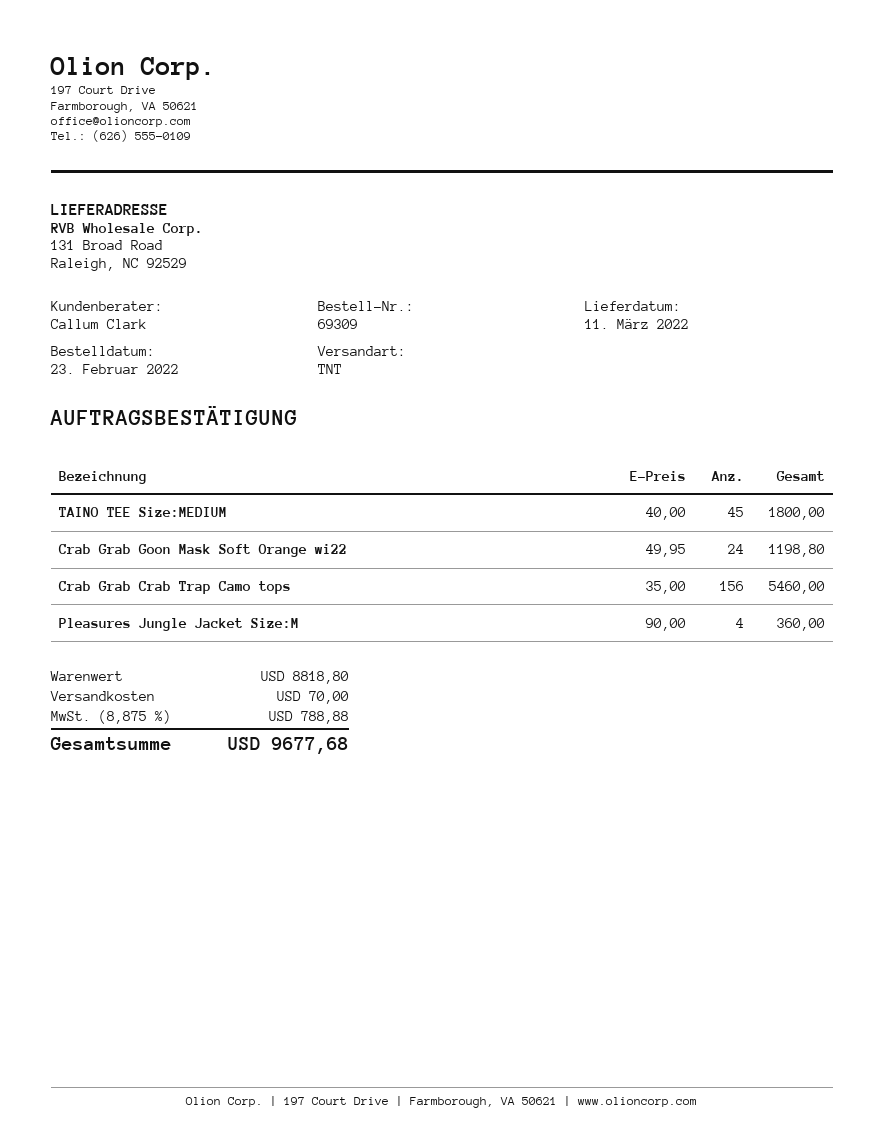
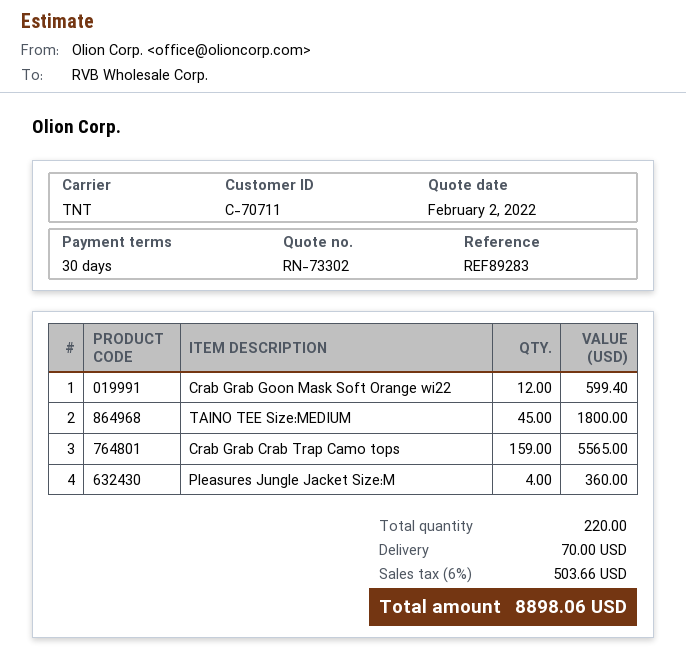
Crab Grab Goon Mask Soft Orange wi22: 24 for 1198.80 -> 12 for 599.40
Crab Grab Crab Trap Camo tops: 156 for 5460.00 -> 159 for 5565.00
tax: 8.875% = 788.88 -> 6% = 503.66
total: 9677.68 -> 8898.06

